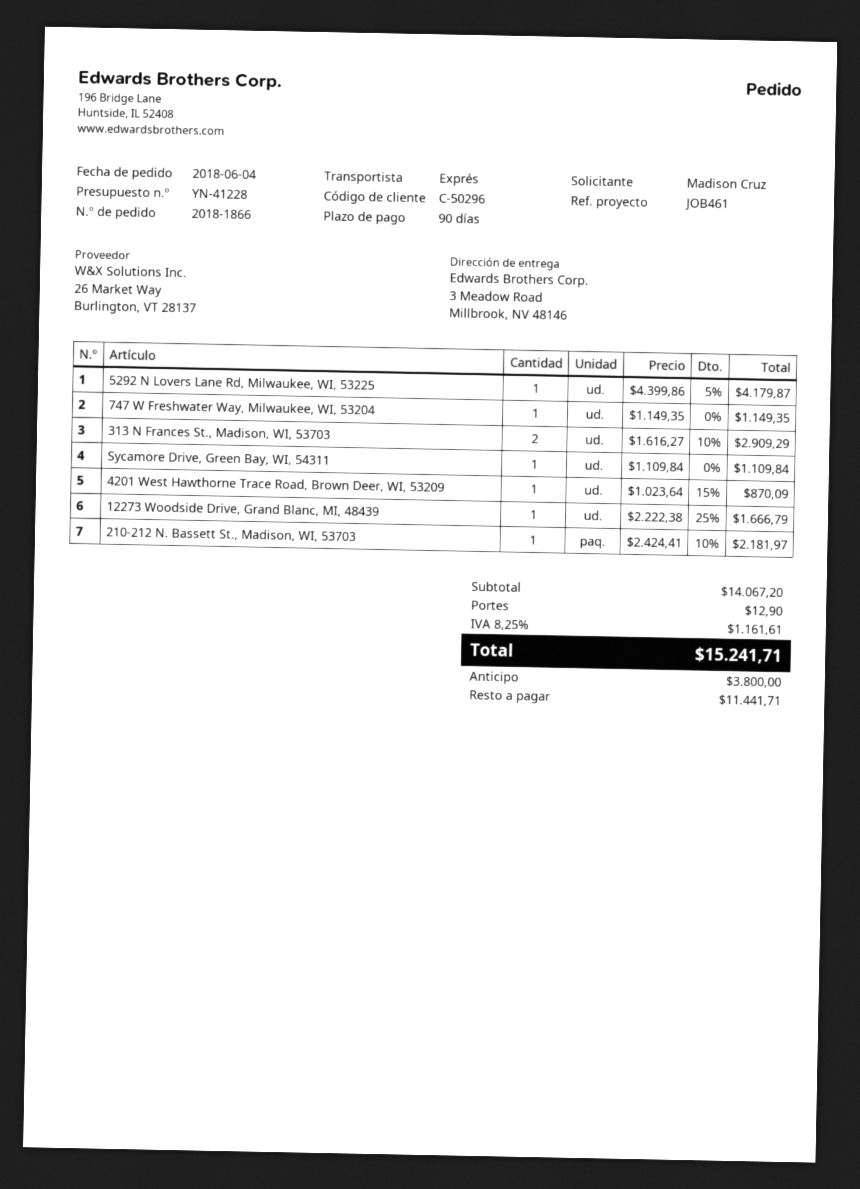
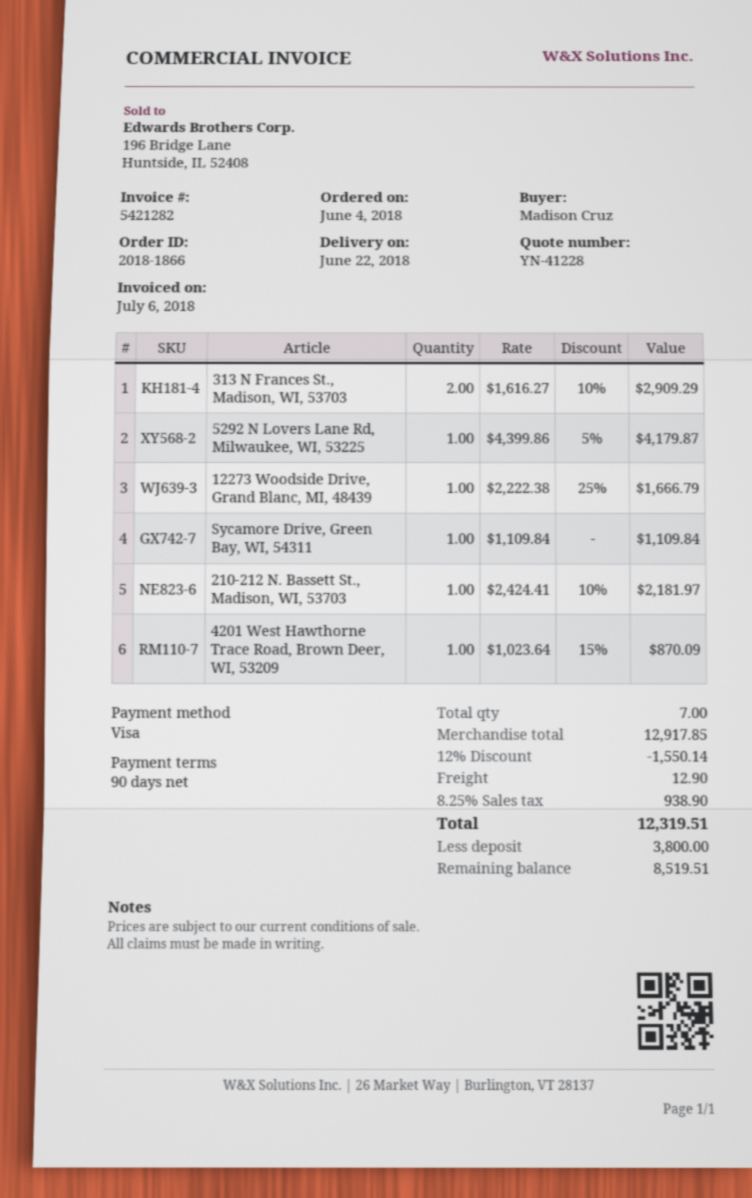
747 W Freshwater Way, Milwaukee, WI, 53204: 1 x 1149.35 = 1149.35 -> none
subtotal: 14067.20 -> 12917.85
discount: none -> 12% = 1550.14
tax: 8.25% = 1161.61 -> 8.25% = 938.90
total: 15241.71 -> 12319.51
balance: 11441.71 -> 8519.51

